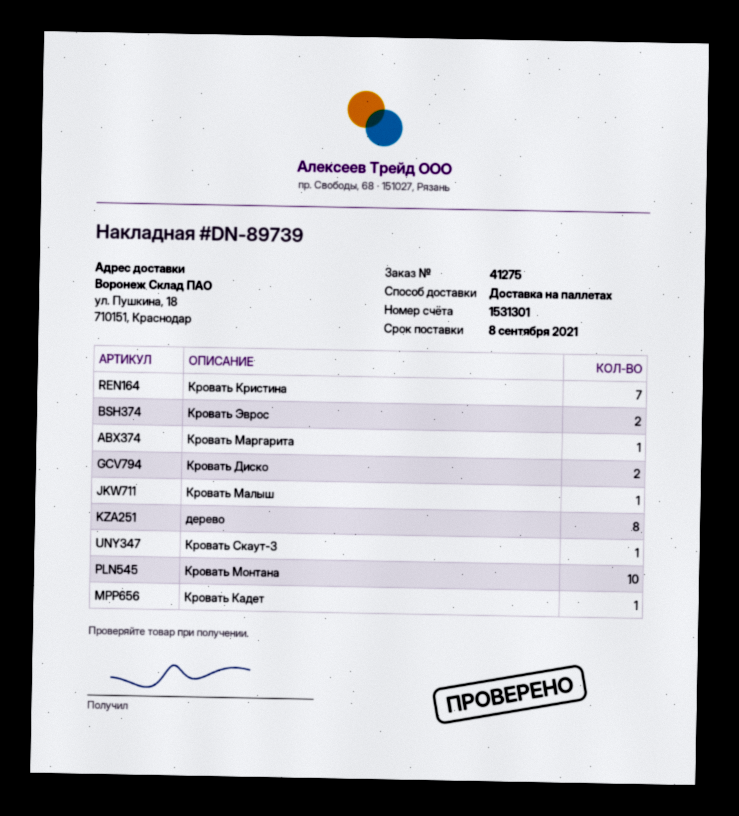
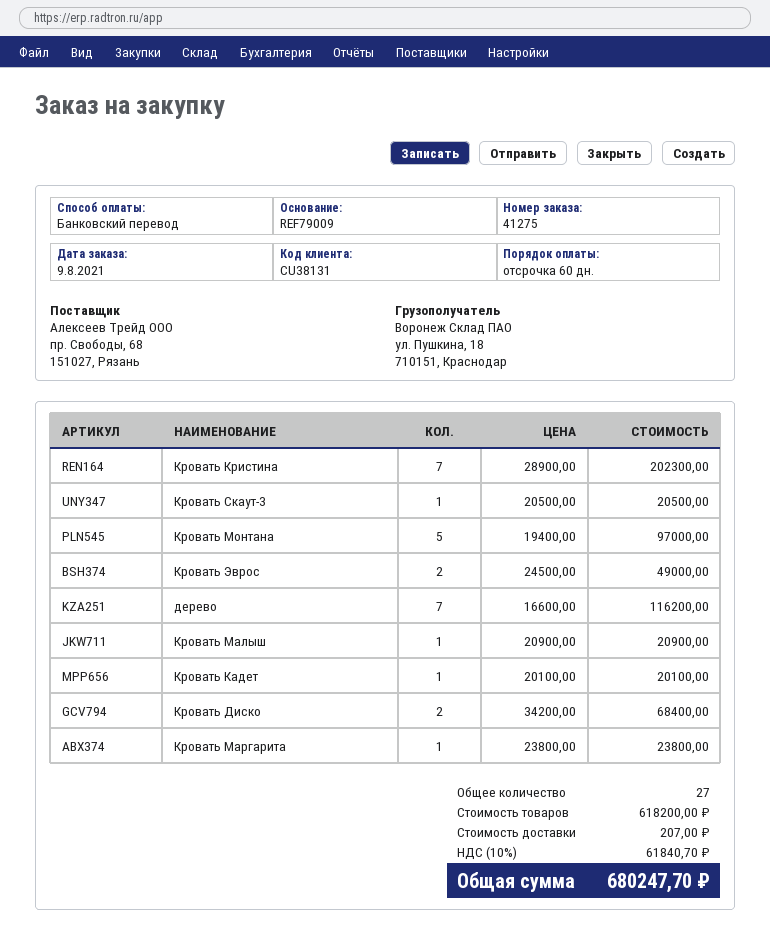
дерево: 8 -> 7
Кровать Монтана: 10 -> 5

